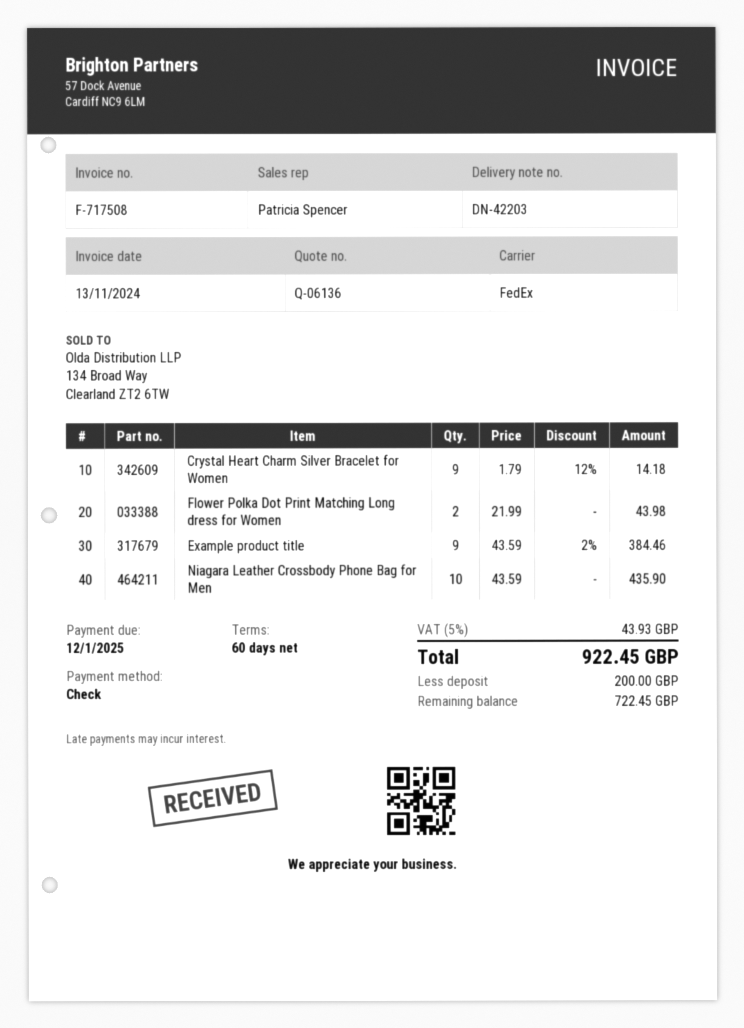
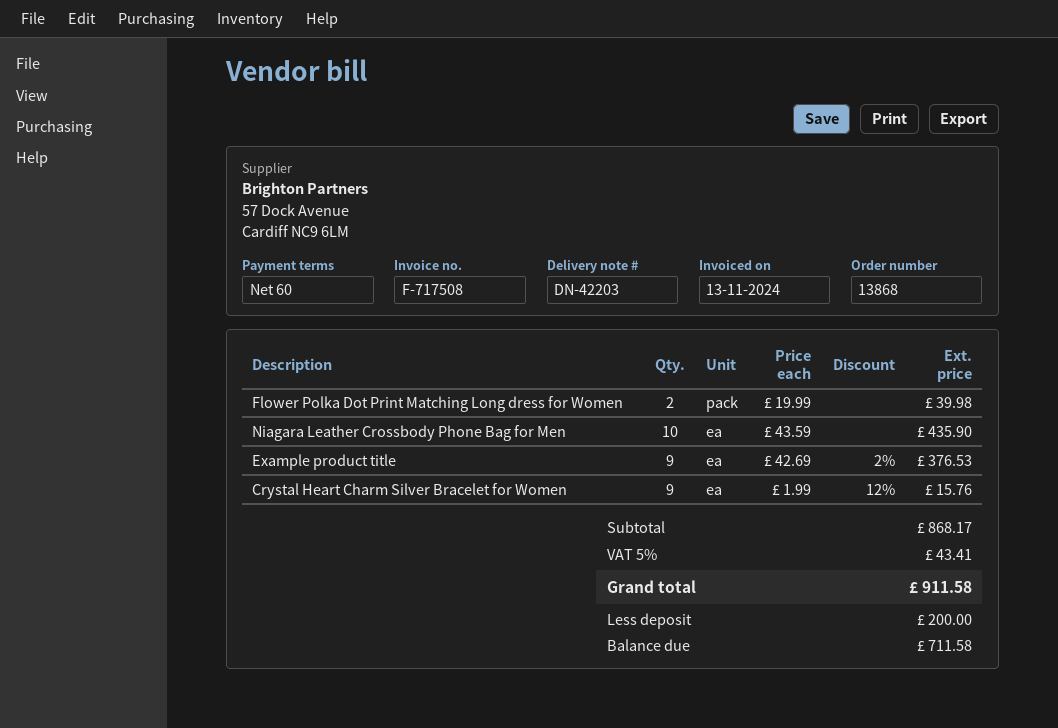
Crystal Heart Charm Silver Bracelet for Women: 9 x 1.79 - 12% = 14.18 -> 9 x 1.99 - 12% = 15.76
Flower Polka Dot Print Matching Long dress for Women: 2 x 21.99 = 43.98 -> 2 x 19.99 = 39.98
Example product title: 9 x 43.59 - 2% = 384.46 -> 9 x 42.69 - 2% = 376.53
tax: 5% = 43.93 -> 5% = 43.41
total: 922.45 -> 911.58
balance: 722.45 -> 711.58

